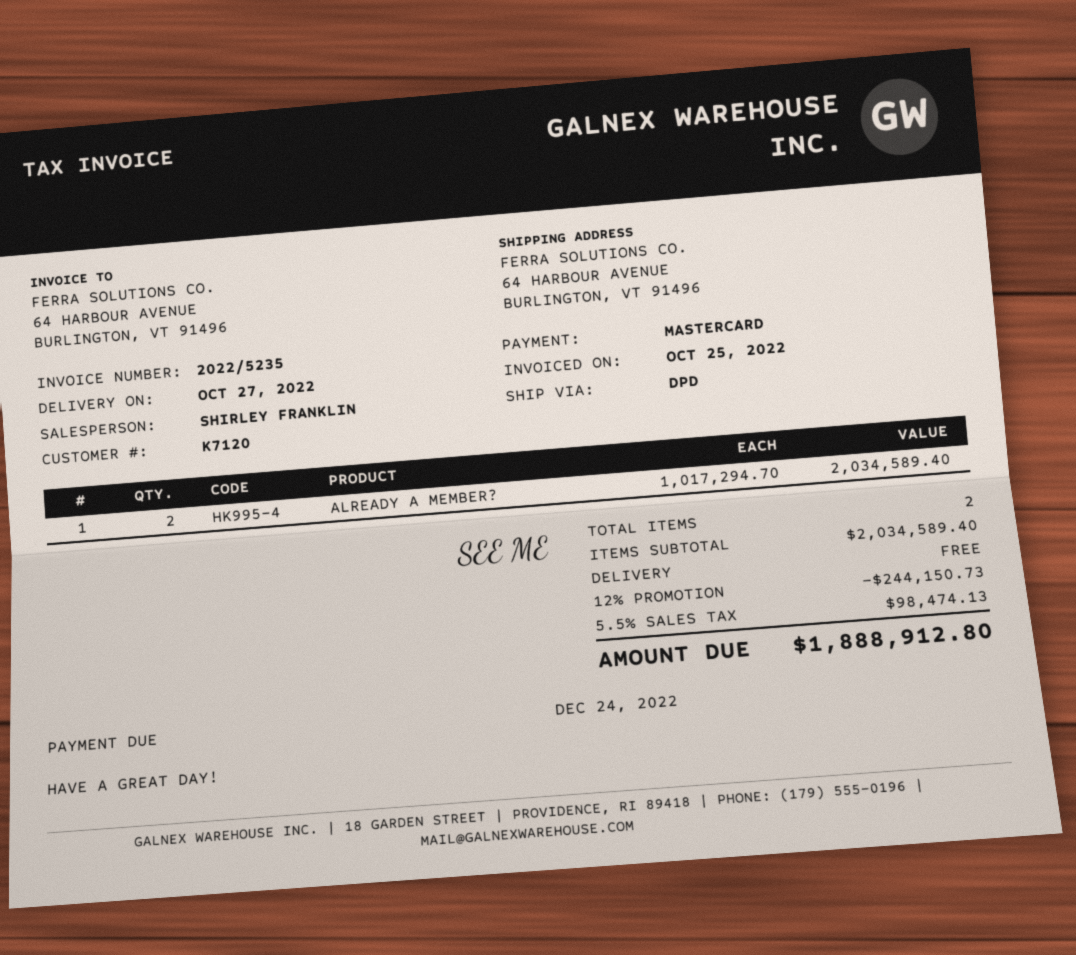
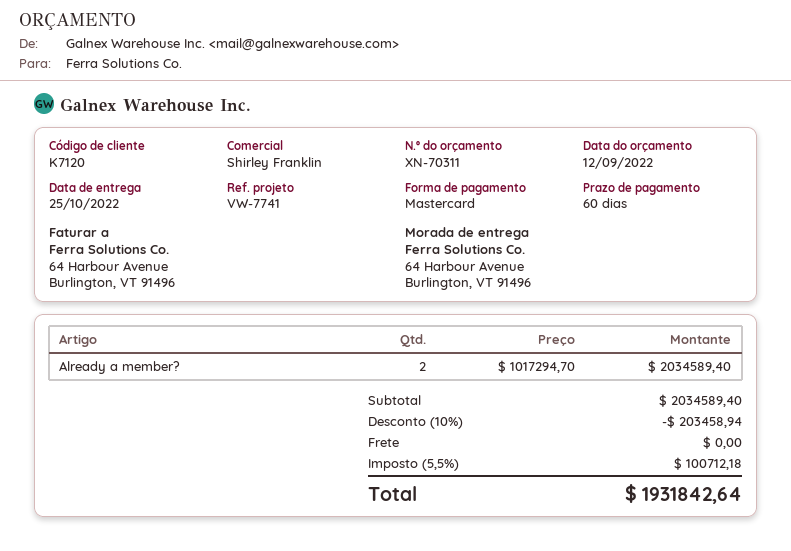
delivery date: 2022-10-27 -> 2022-10-25
discount: 12% = 244150.73 -> 10% = 203458.94
tax: 5.5% = 98474.13 -> 5.5% = 100712.18
total: 1888912.80 -> 1931842.64

